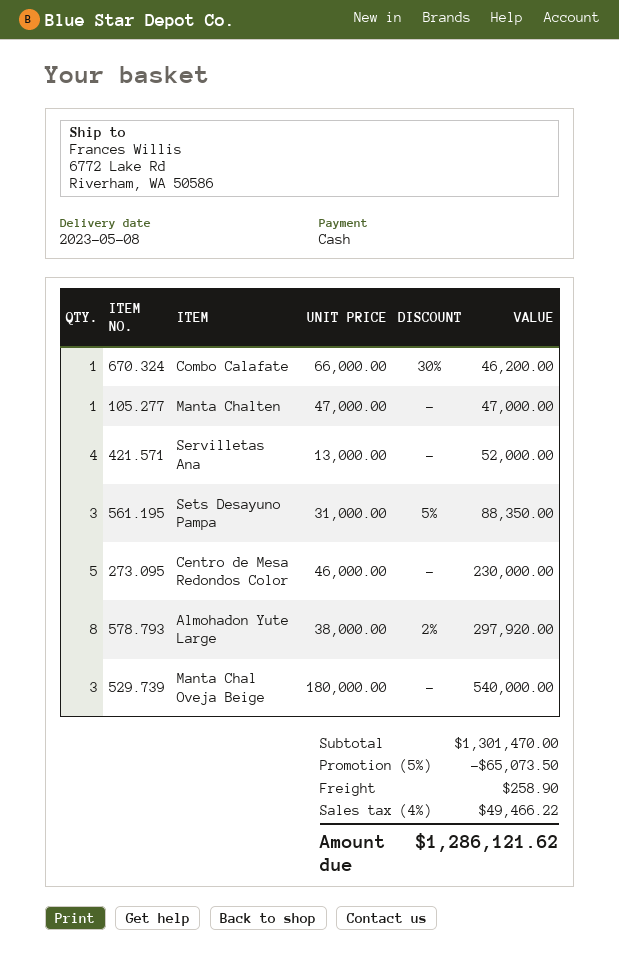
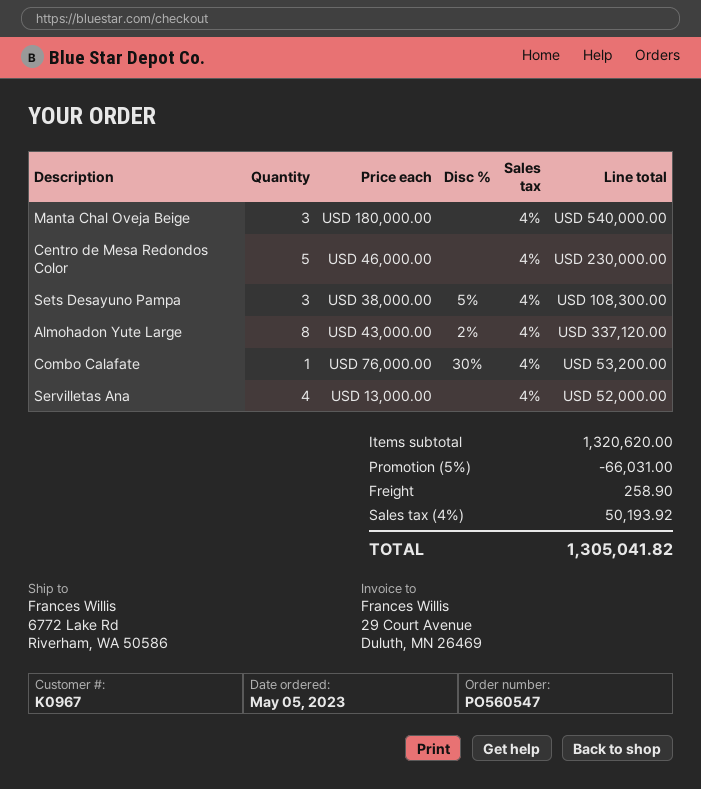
Combo Calafate: 1 x 66000.00 - 30% = 46200.00 -> 1 x 76000.00 - 30% = 53200.00
Manta Chalten: 1 x 47000.00 = 47000.00 -> none
Sets Desayuno Pampa: 3 x 31000.00 - 5% = 88350.00 -> 3 x 38000.00 - 5% = 108300.00
Almohadon Yute Large: 8 x 38000.00 - 2% = 297920.00 -> 8 x 43000.00 - 2% = 337120.00
subtotal: 1301470.00 -> 1320620.00
discount: 5% = 65073.50 -> 5% = 66031.00
tax: 4% = 49466.22 -> 4% = 50193.92
total: 1286121.62 -> 1305041.82

